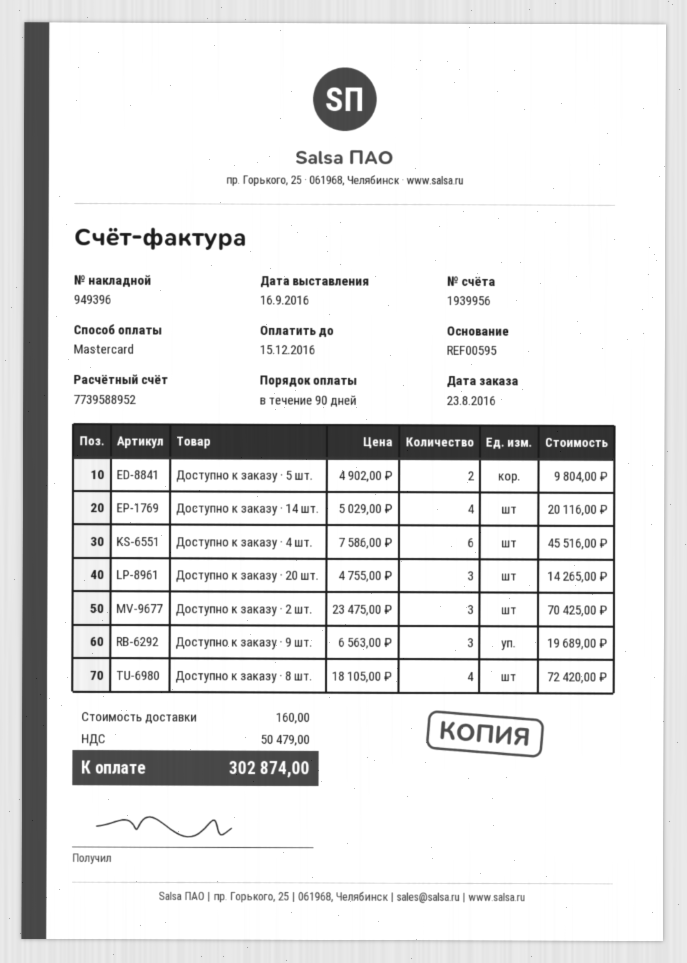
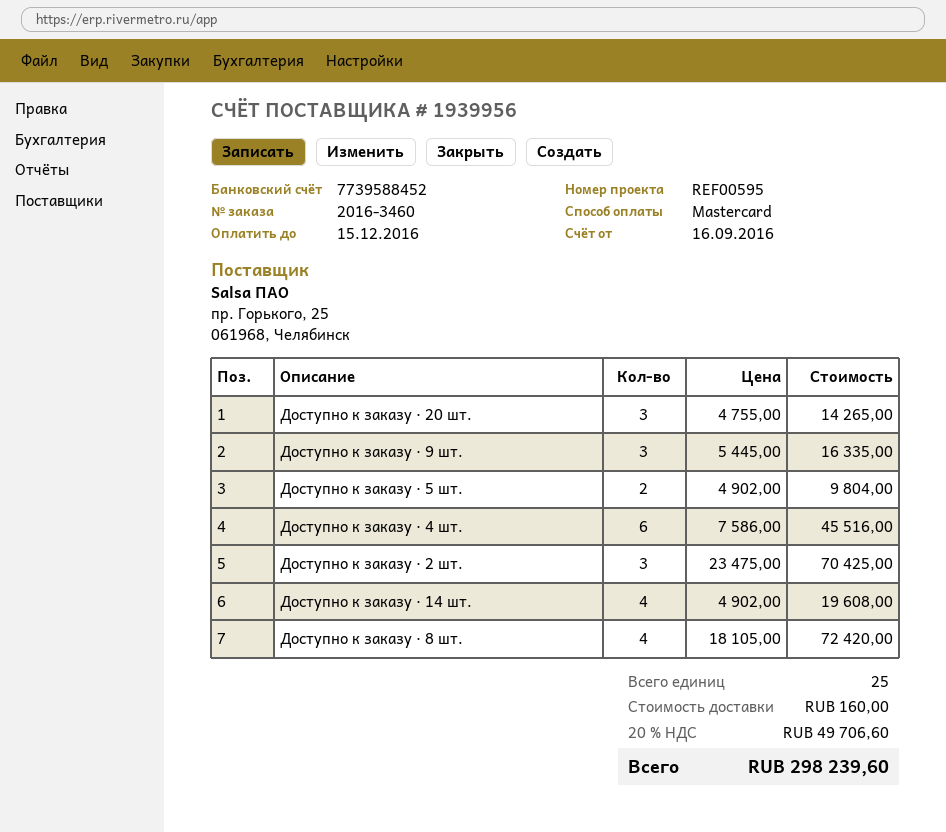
bank account: 7739588952 -> 7739588452
Доступно к заказу · 14 шт.: 4 x 5029.00 = 20116.00 -> 4 x 4902.00 = 19608.00
Доступно к заказу · 9 шт.: 3 x 6563.00 = 19689.00 -> 3 x 5445.00 = 16335.00
tax: 50479.00 -> 49706.60
total: 302874.00 -> 298239.60

